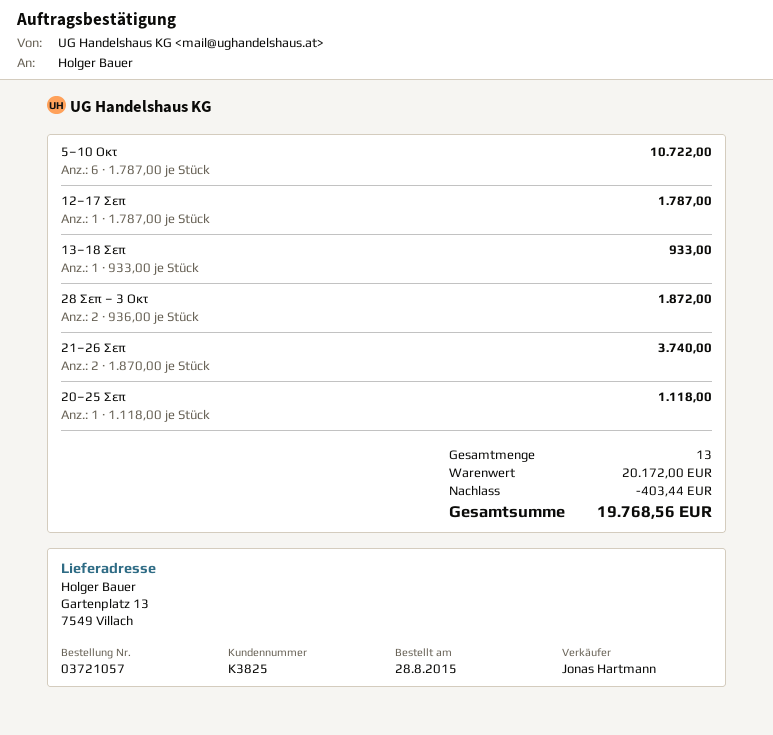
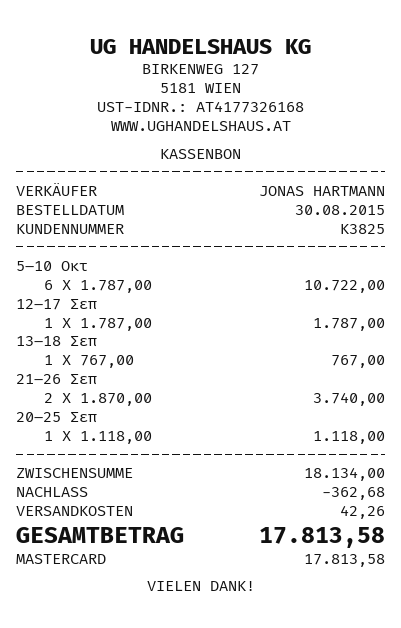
order date: 2015-08-28 -> 2015-08-30
13–18 Σεπ: 1 x 933.00 = 933.00 -> 1 x 767.00 = 767.00
28 Σεπ – 3 Οκτ: 2 x 936.00 = 1872.00 -> none
subtotal: 20172.00 -> 18134.00
discount: 403.44 -> 362.68
shipping: none -> 42.26
total: 19768.56 -> 17813.58

